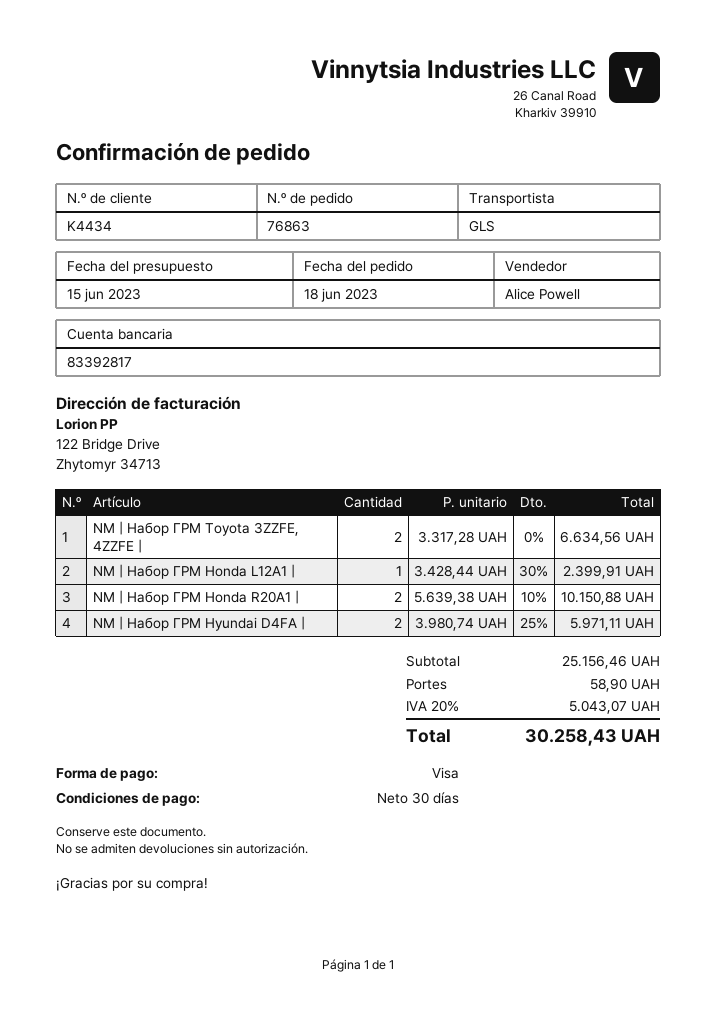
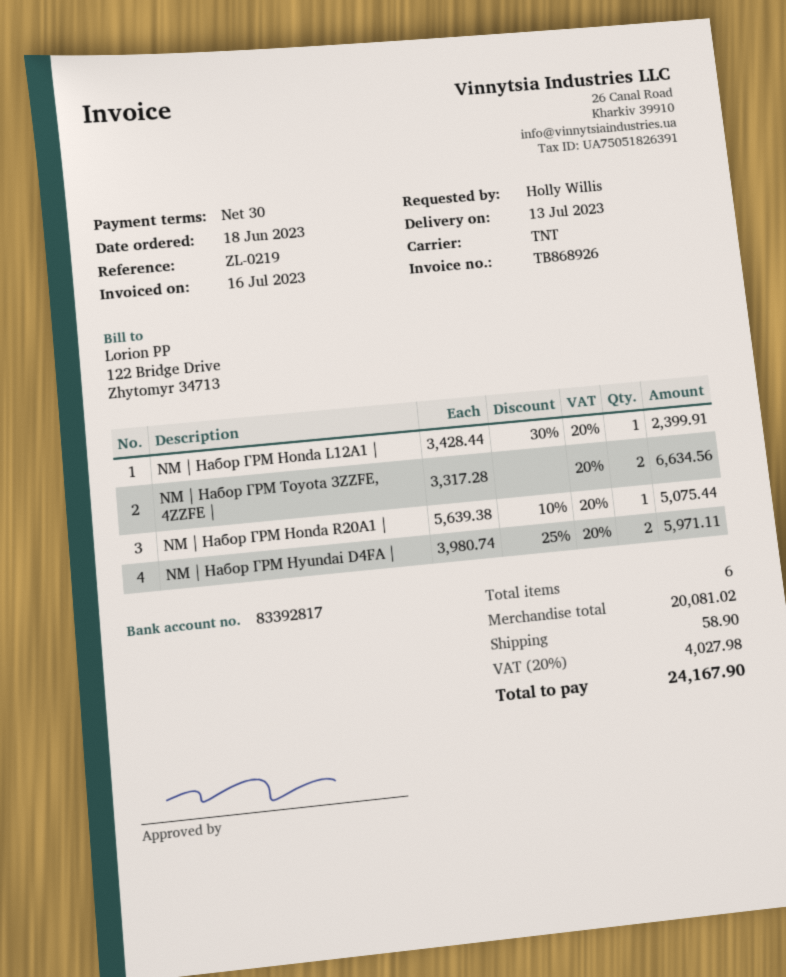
shipping method: GLS -> TNT
NM | Набор ГРМ Honda R20A1 |: 2 x 5639.38 - 10% = 10150.88 -> 1 x 5639.38 - 10% = 5075.44
subtotal: 25156.46 -> 20081.02
tax: 20% = 5043.07 -> 20% = 4027.98
total: 30258.43 -> 24167.90

